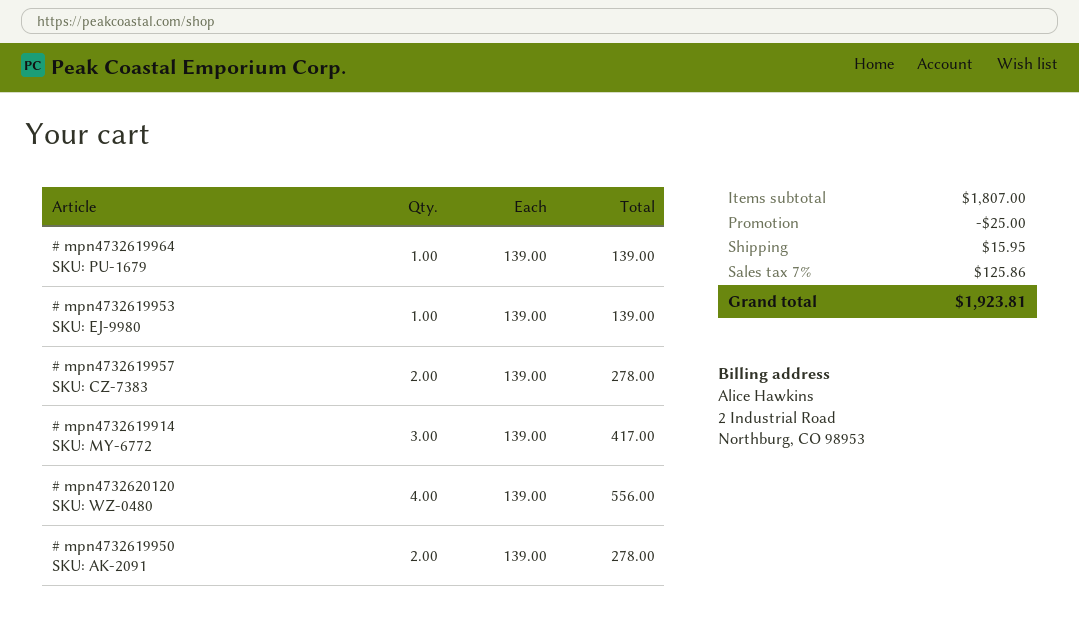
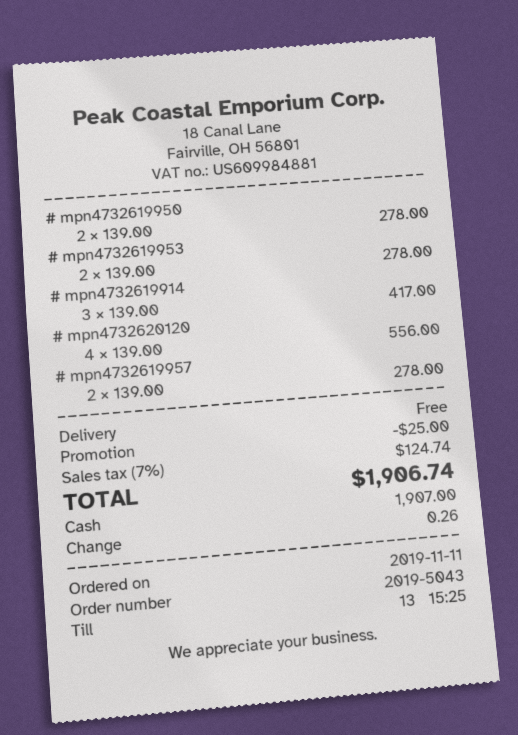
# mpn4732619964: 1 x 139.00 = 139.00 -> none
# mpn4732619953: 1 x 139.00 = 139.00 -> 2 x 139.00 = 278.00
shipping: 15.95 -> 0.00
tax: 7% = 125.86 -> 7% = 124.74
total: 1923.81 -> 1906.74

